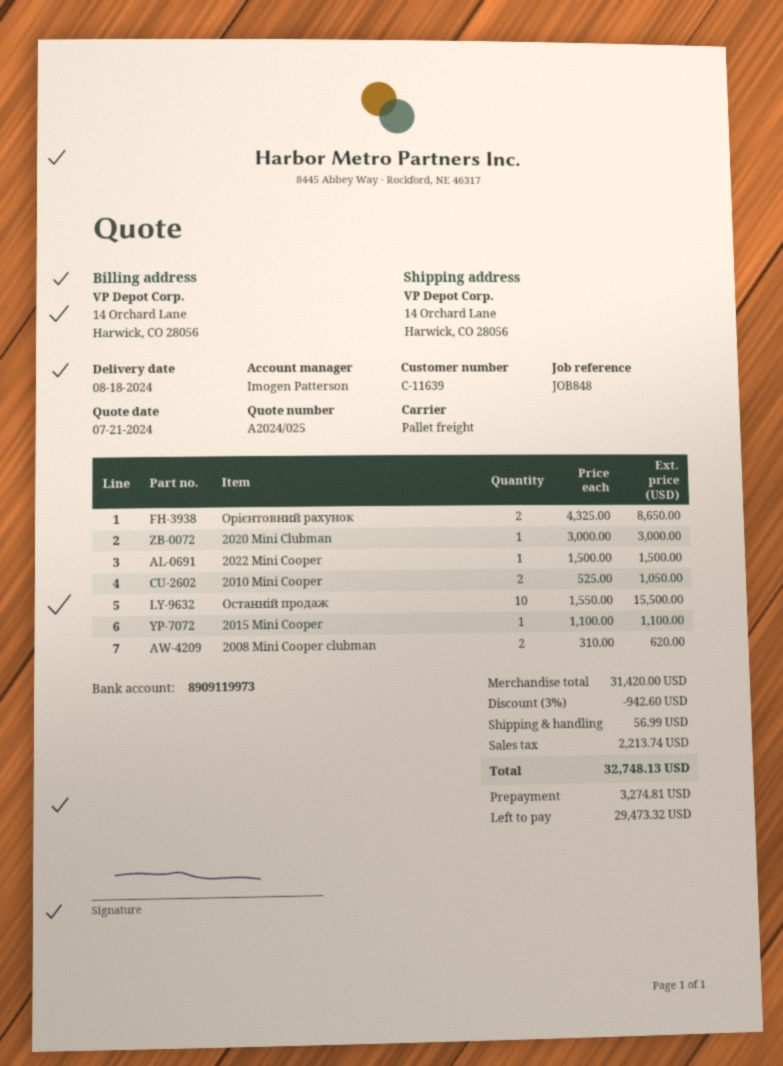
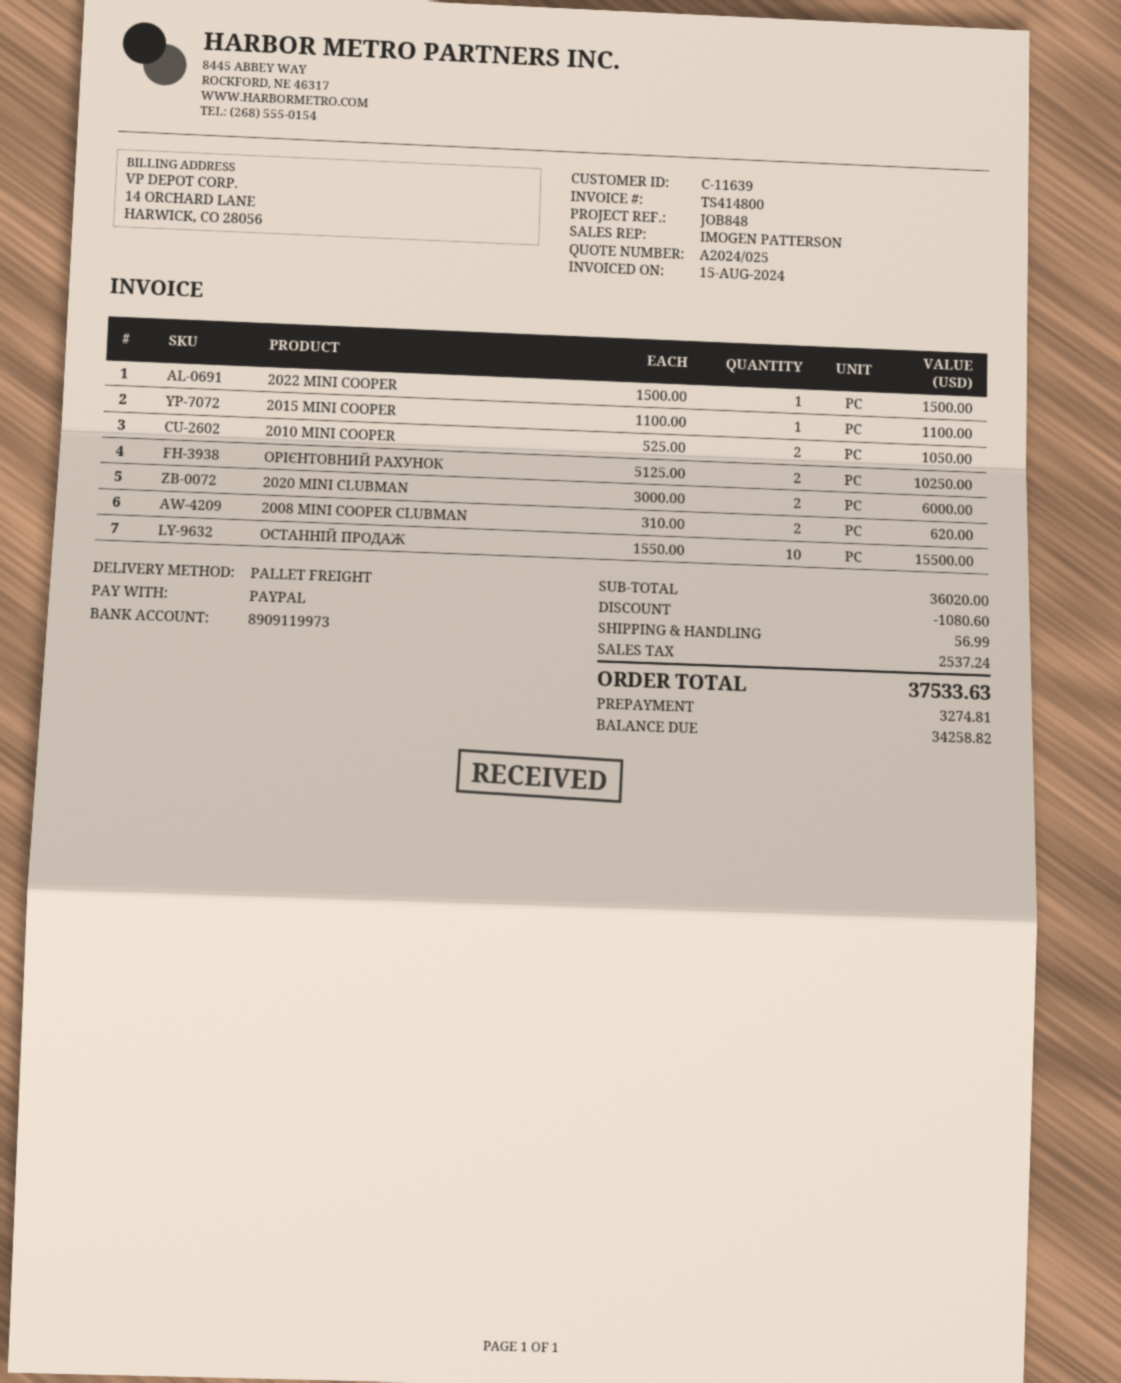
Орієнтовний рахунок: 2 x 4325.00 = 8650.00 -> 2 x 5125.00 = 10250.00
2020 Mini Clubman: 1 x 3000.00 = 3000.00 -> 2 x 3000.00 = 6000.00
subtotal: 31420.00 -> 36020.00
discount: 942.60 -> 1080.60
tax: 2213.74 -> 2537.24
total: 32748.13 -> 37533.63
balance: 29473.32 -> 34258.82

